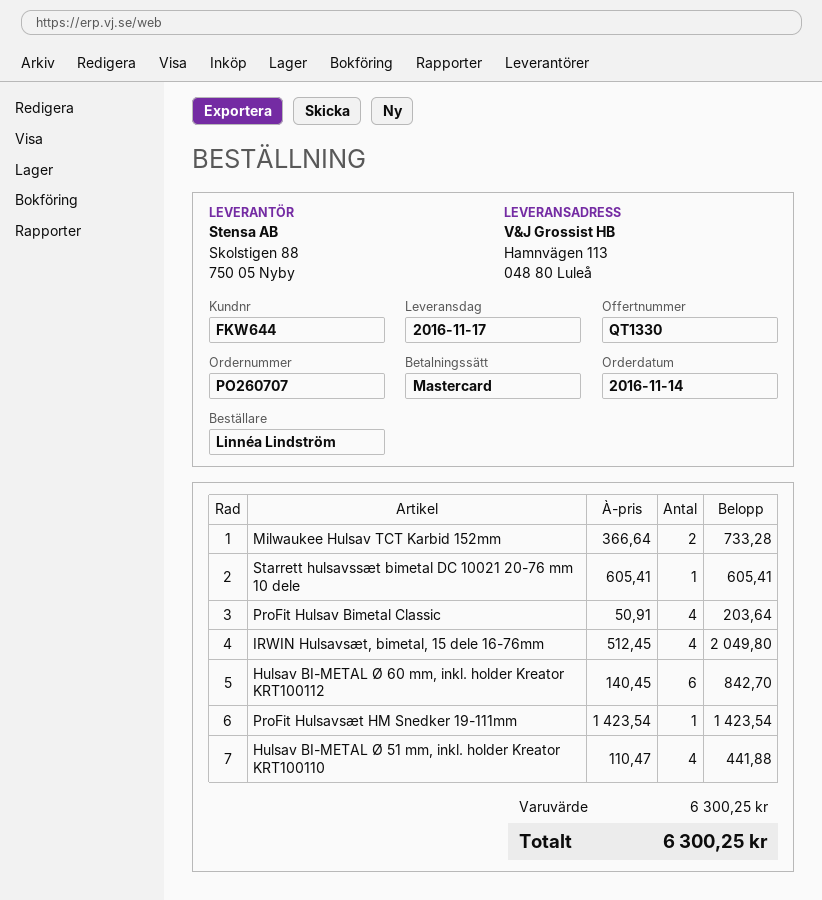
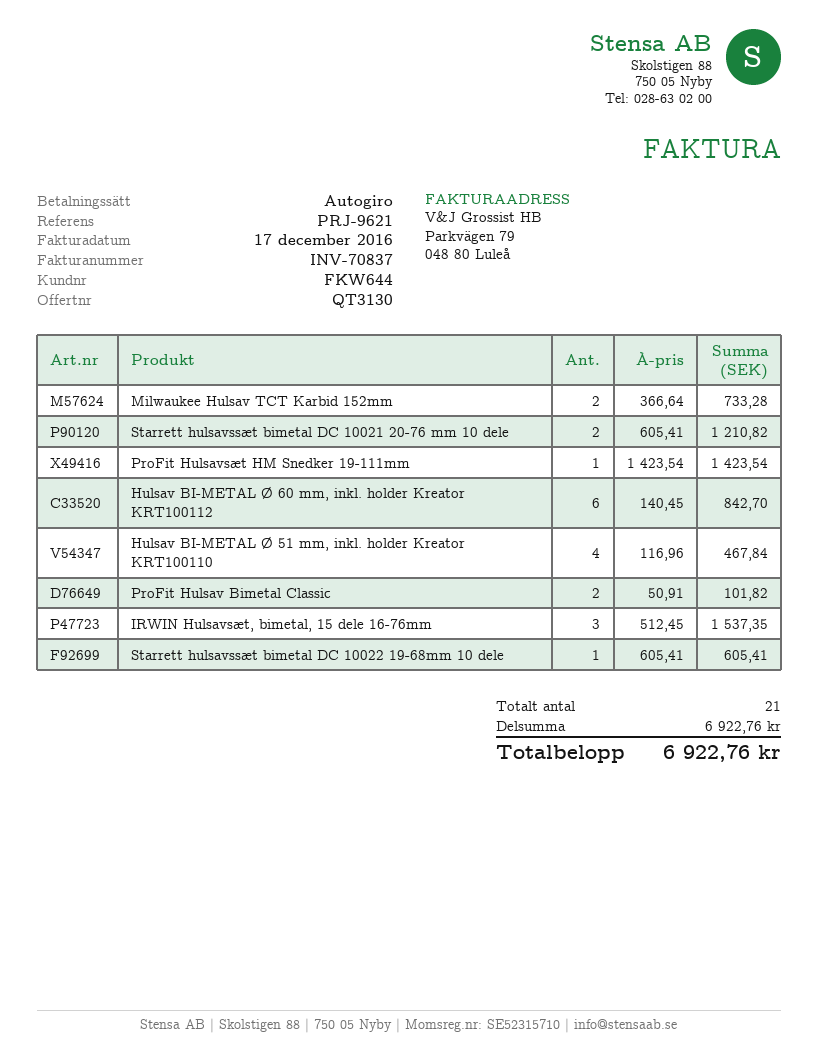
quote number: QT1330 -> QT3130
payment method: Mastercard -> direct debit
Starrett hulsavssæt bimetal DC 10021 20-76 mm 10 dele: 1 x 605.41 = 605.41 -> 2 x 605.41 = 1210.82
ProFit Hulsav Bimetal Classic: 4 x 50.91 = 203.64 -> 2 x 50.91 = 101.82
IRWIN Hulsavsæt, bimetal, 15 dele 16-76mm: 4 x 512.45 = 2049.80 -> 3 x 512.45 = 1537.35
Hulsav BI-METAL Ø 51 mm, inkl. holder Kreator KRT100110: 4 x 110.47 = 441.88 -> 4 x 116.96 = 467.84
Starrett hulsavssæt bimetal DC 10022 19-68mm 10 dele: none -> 1 x 605.41 = 605.41
subtotal: 6300.25 -> 6922.76
total: 6300.25 -> 6922.76

